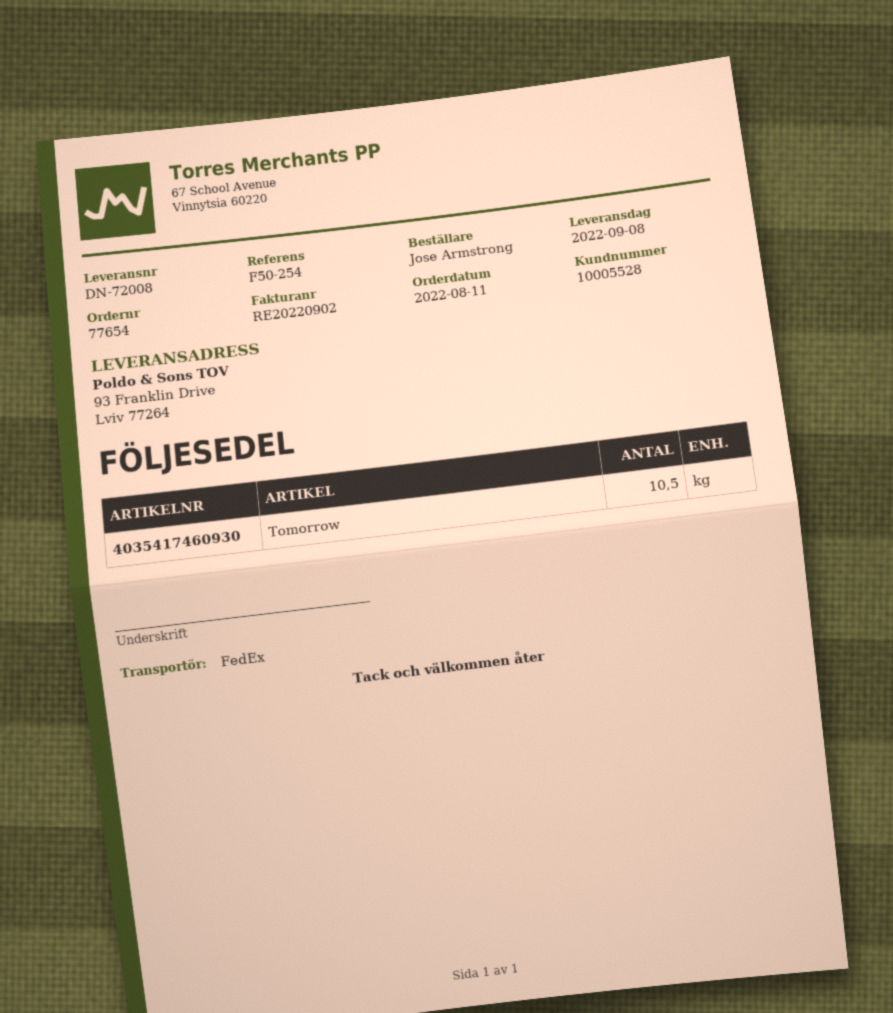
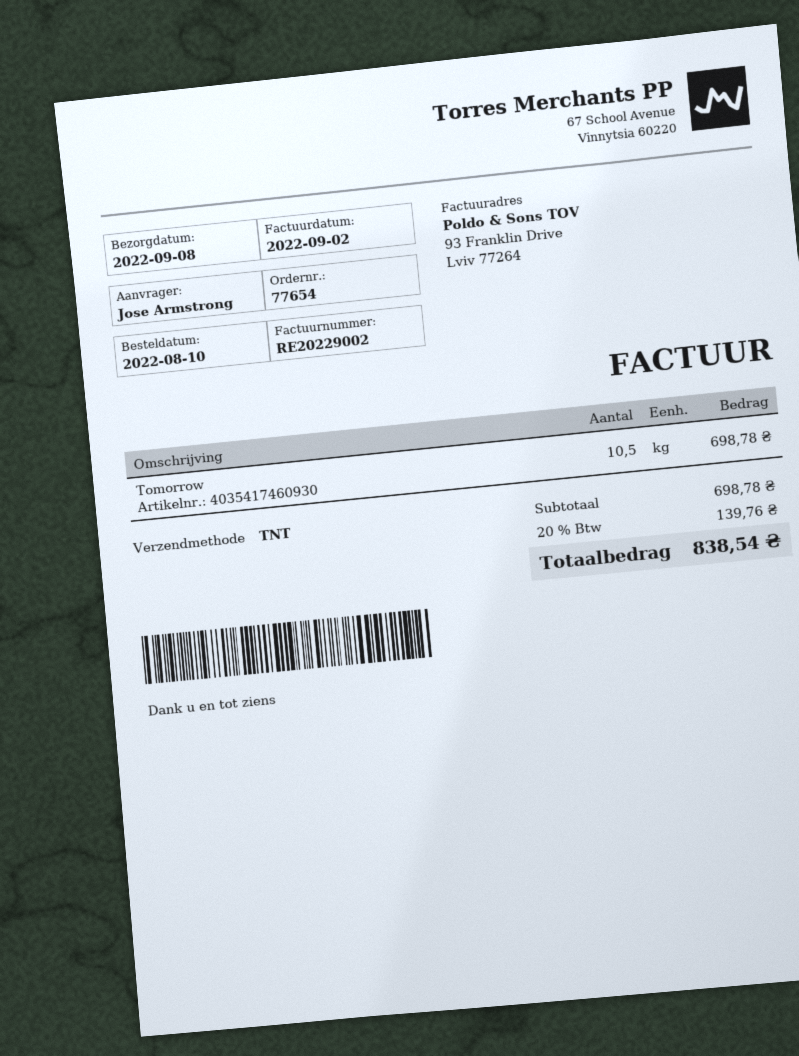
order date: 2022-08-11 -> 2022-08-10
invoice number: RE20220902 -> RE20229002
shipping method: FedEx -> TNT

